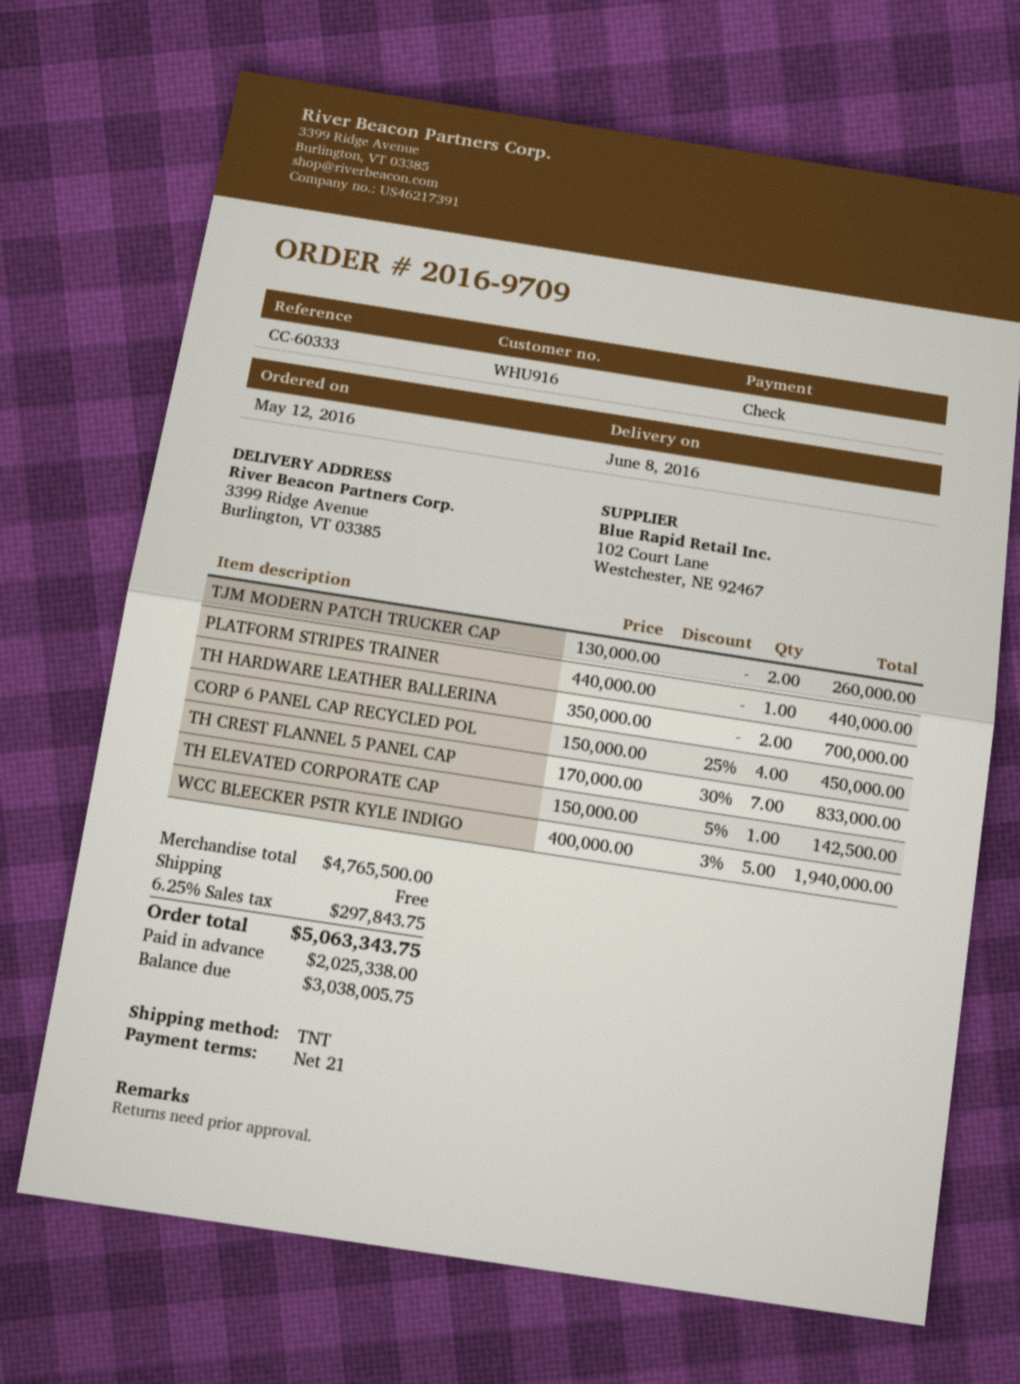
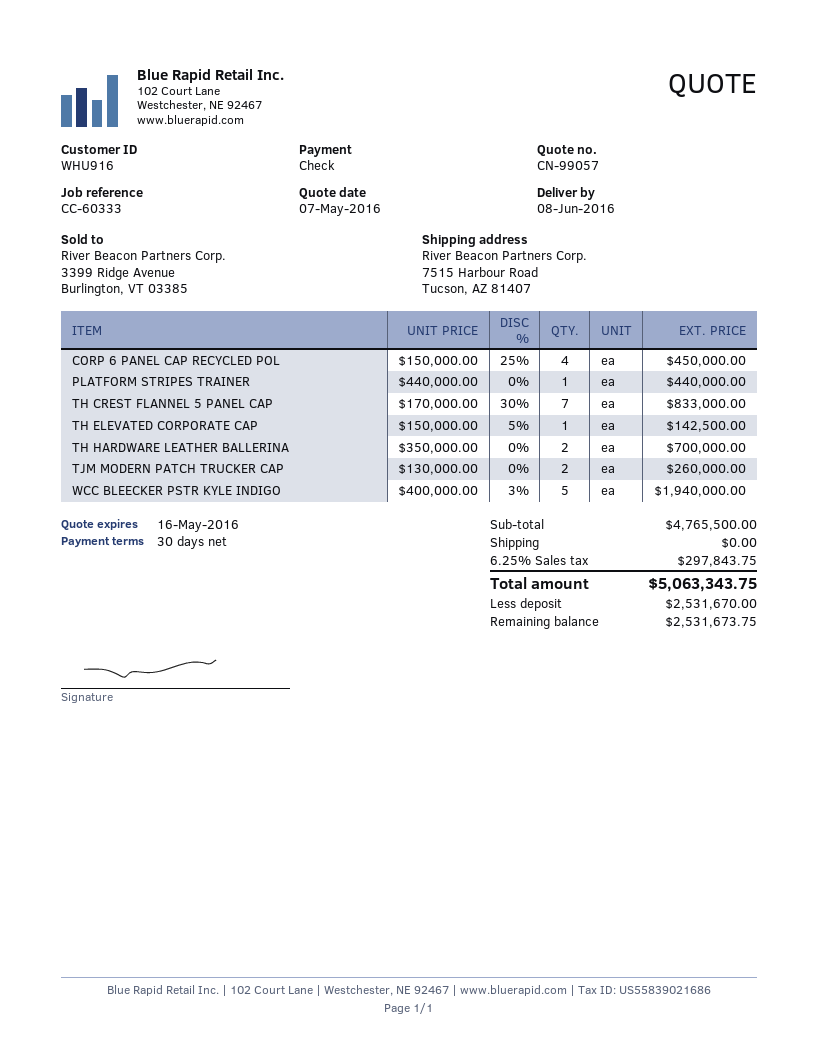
payment terms: 21 days -> 30 days
ship to: 3399 Ridge Avenue, Burlington, VT 03385 -> 7515 Harbour Road, Tucson, AZ 81407
deposit: 2025338.00 -> 2531670.00
balance: 3038005.75 -> 2531673.75

